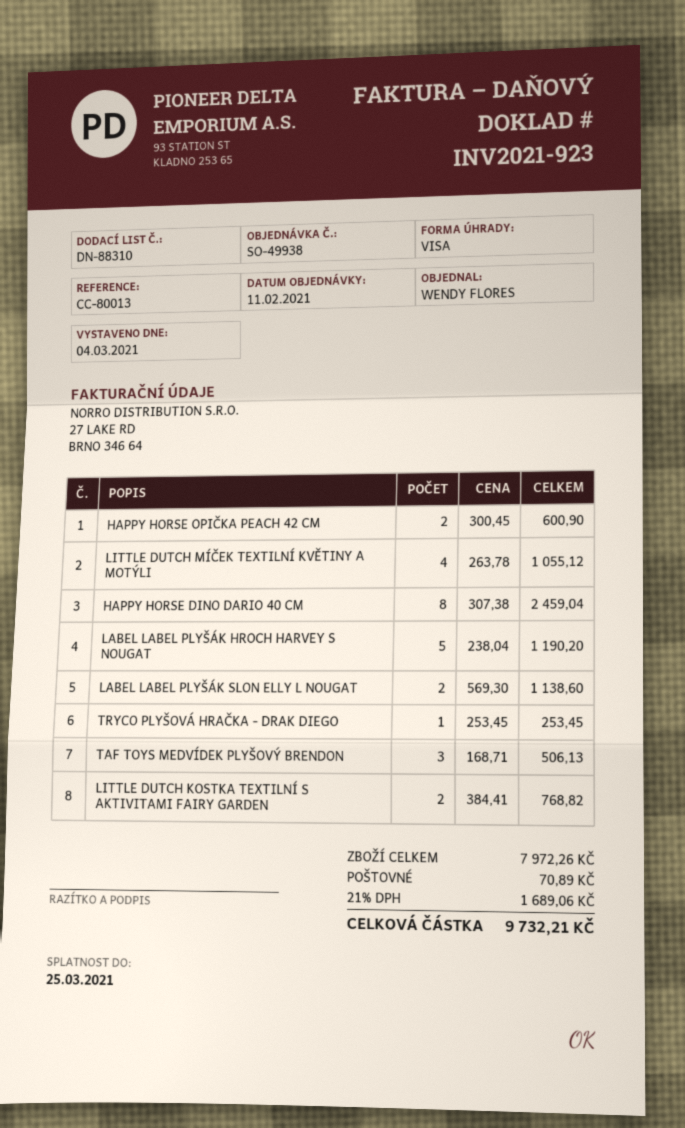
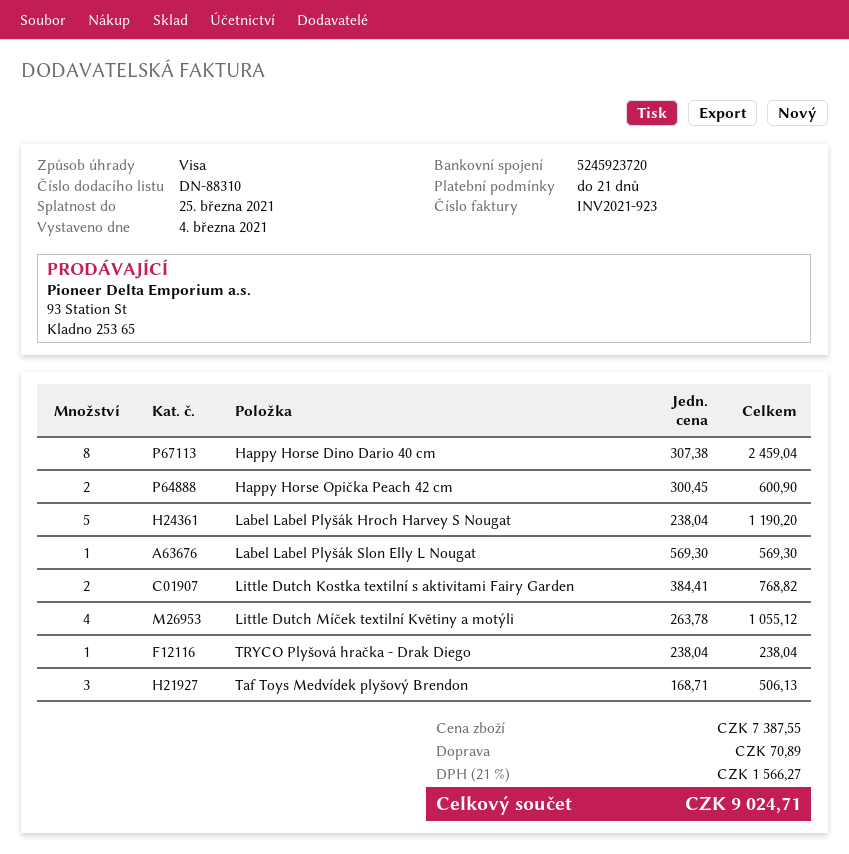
LABEL LABEL PLYŠÁK SLON ELLY L NOUGAT: 2 x 569.30 = 1138.60 -> 1 x 569.30 = 569.30
TRYCO PLYŠOVÁ HRAČKA - DRAK DIEGO: 1 x 253.45 = 253.45 -> 1 x 238.04 = 238.04
subtotal: 7972.26 -> 7387.55
tax: 21% = 1689.06 -> 21% = 1566.27
total: 9732.21 -> 9024.71

